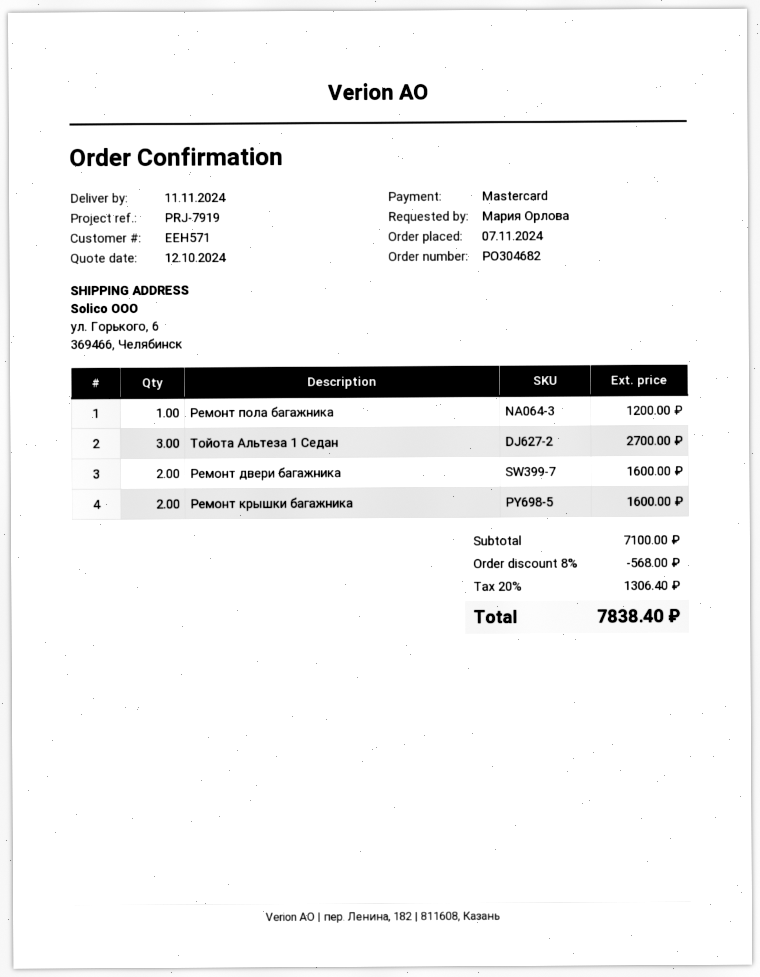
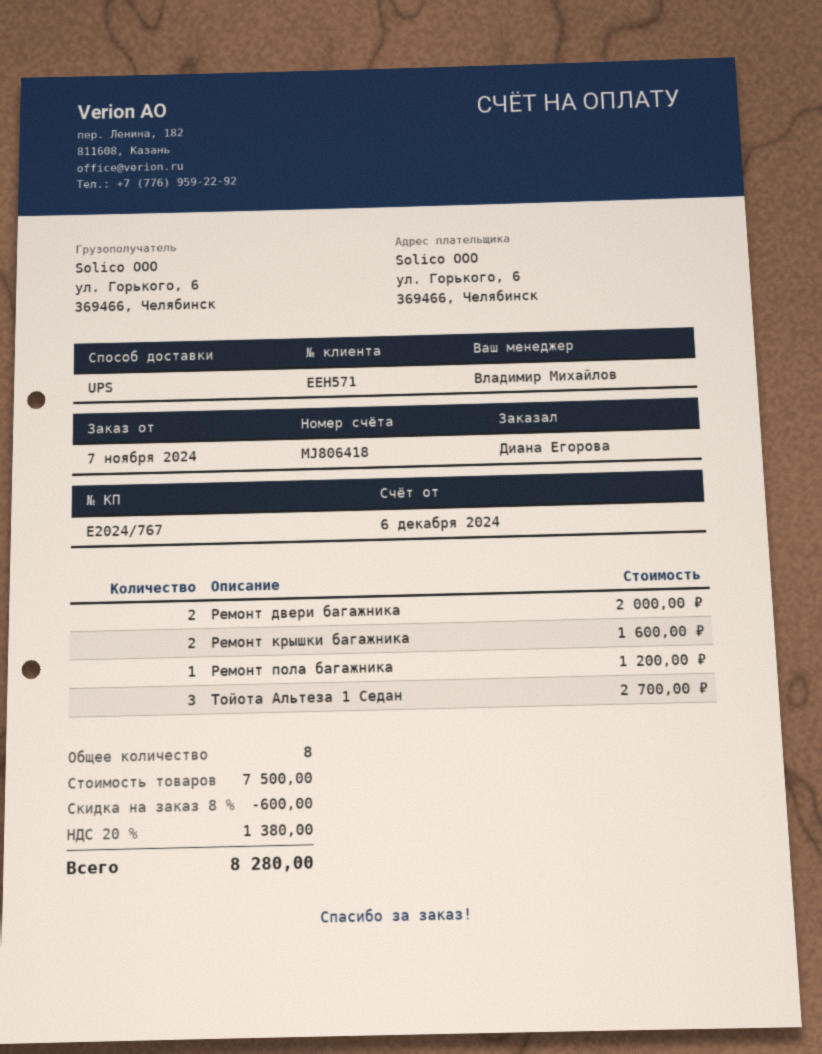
ordered by: Мария Орлова -> Диана Егорова
Ремонт двери багажника: 2 for 1600.00 -> 2 for 2000.00
subtotal: 7100.00 -> 7500.00
discount: 8% = 568.00 -> 8% = 600.00
tax: 20% = 1306.40 -> 20% = 1380.00
total: 7838.40 -> 8280.00

